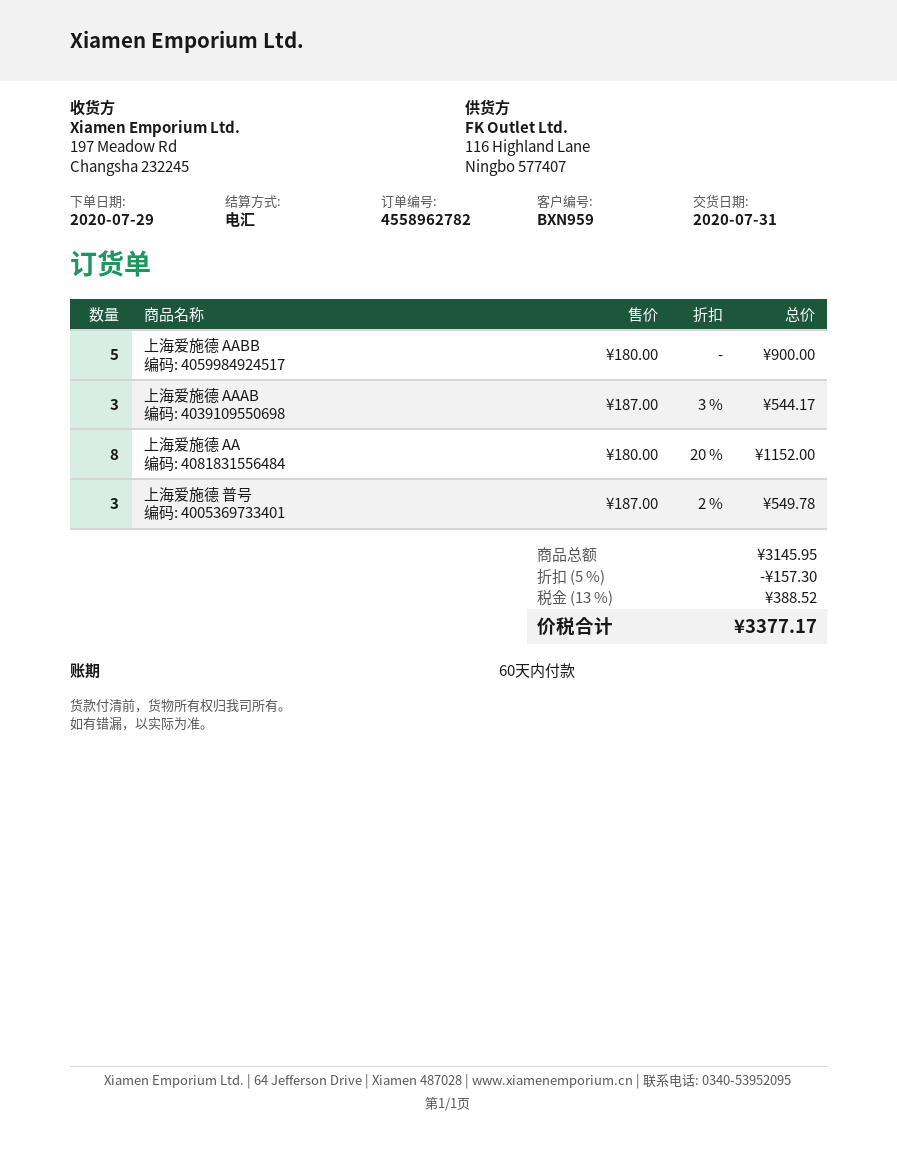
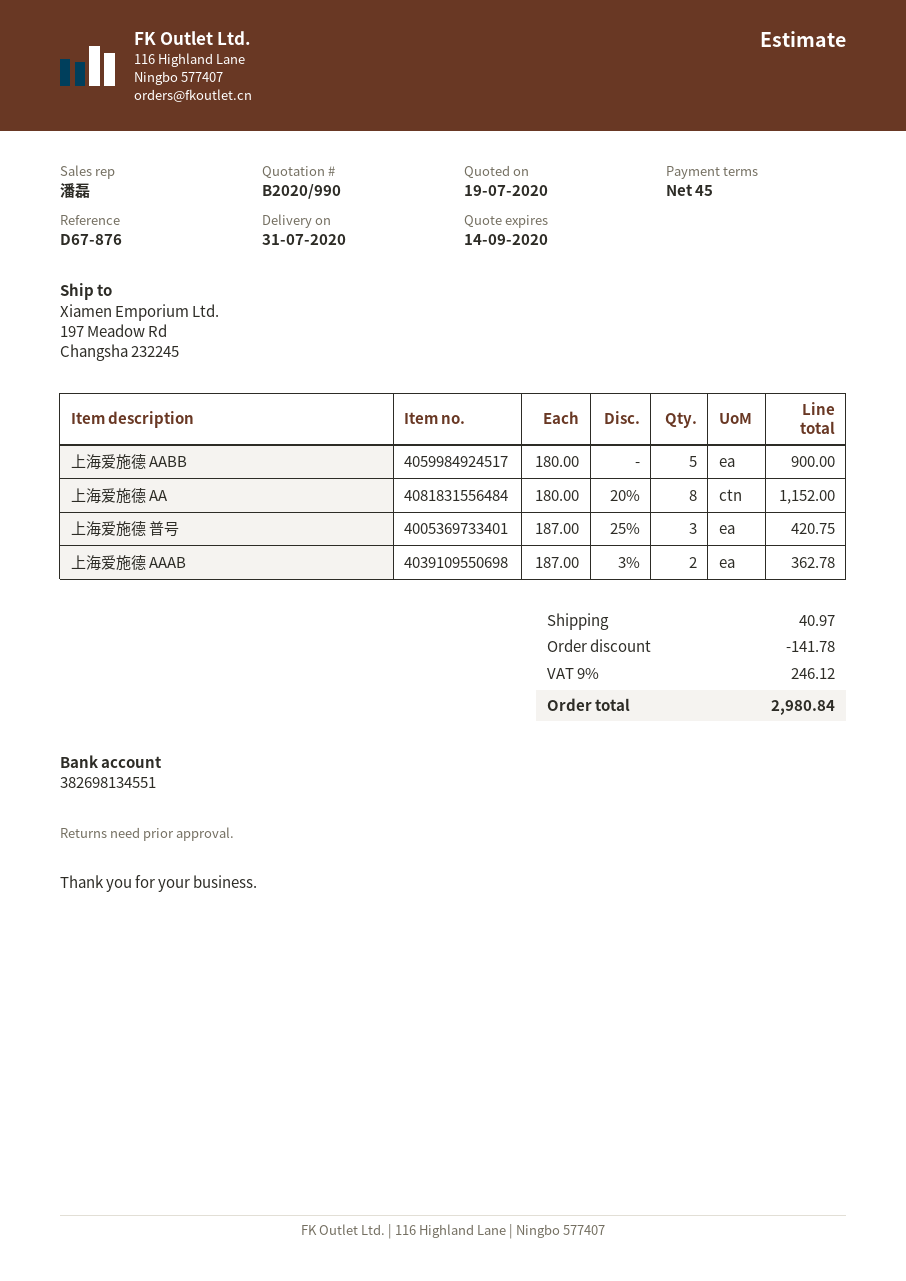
payment terms: 60 days -> 45 days
上海爱施德 AAAB: 3 x 187.00 - 3% = 544.17 -> 2 x 187.00 - 3% = 362.78
上海爱施德 普号: 3 x 187.00 - 2% = 549.78 -> 3 x 187.00 - 25% = 420.75
discount: 157.30 -> 141.78
shipping: none -> 40.97
tax: 13% = 388.52 -> 9% = 246.12
total: 3377.17 -> 2980.84

